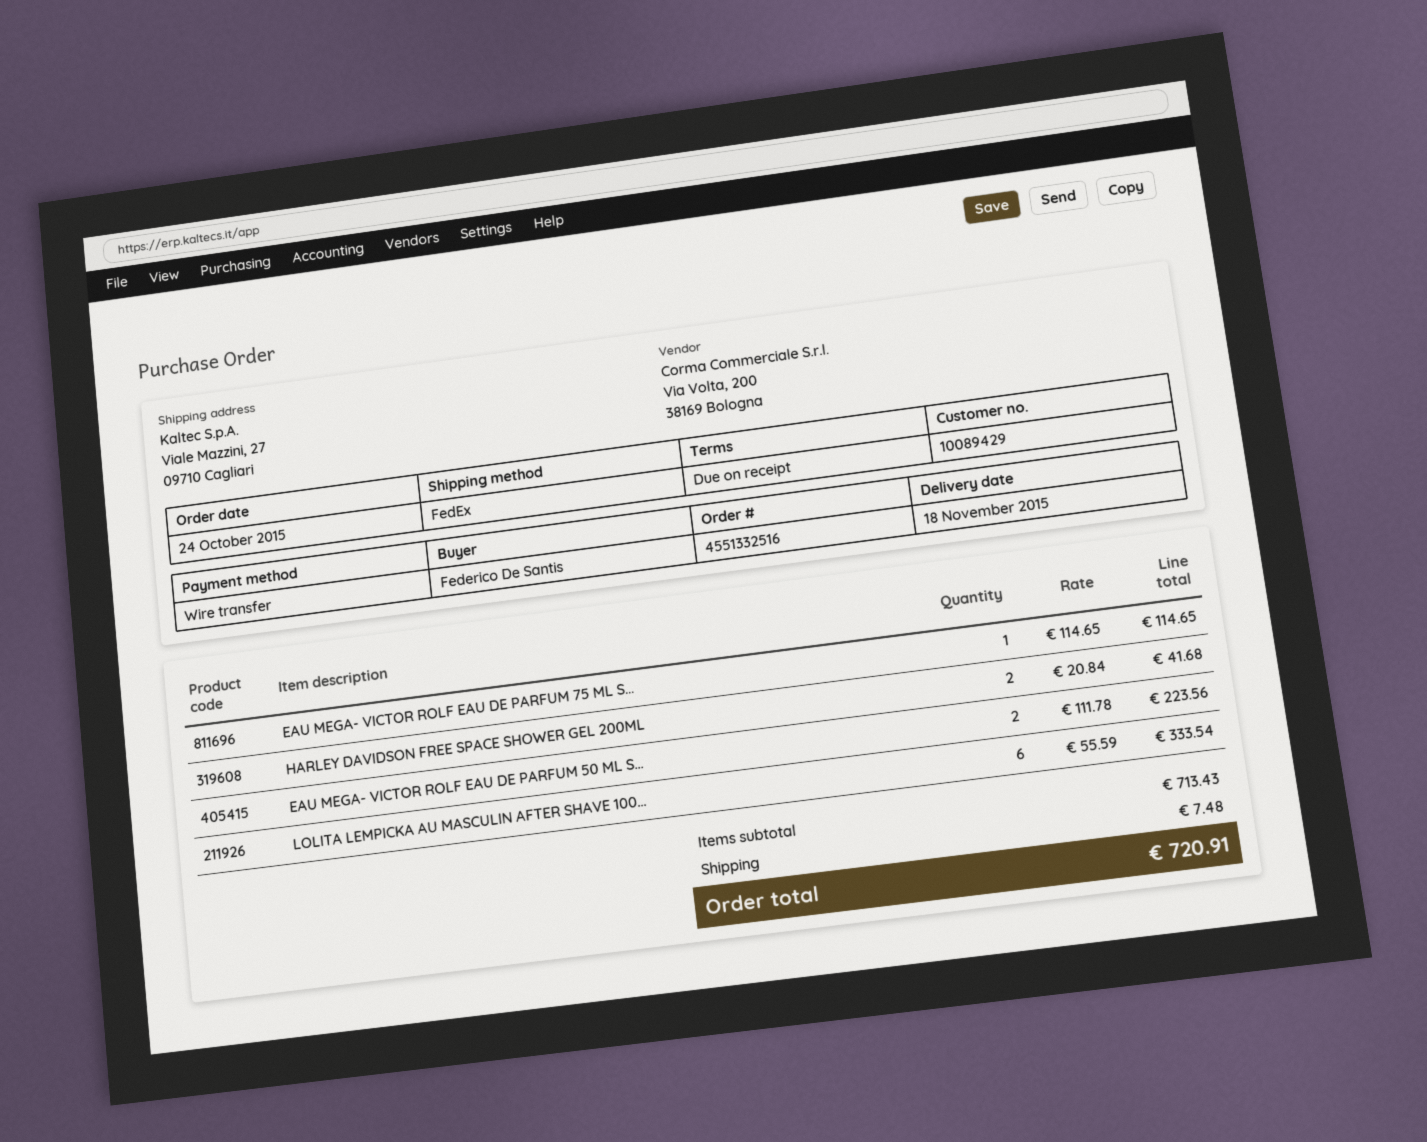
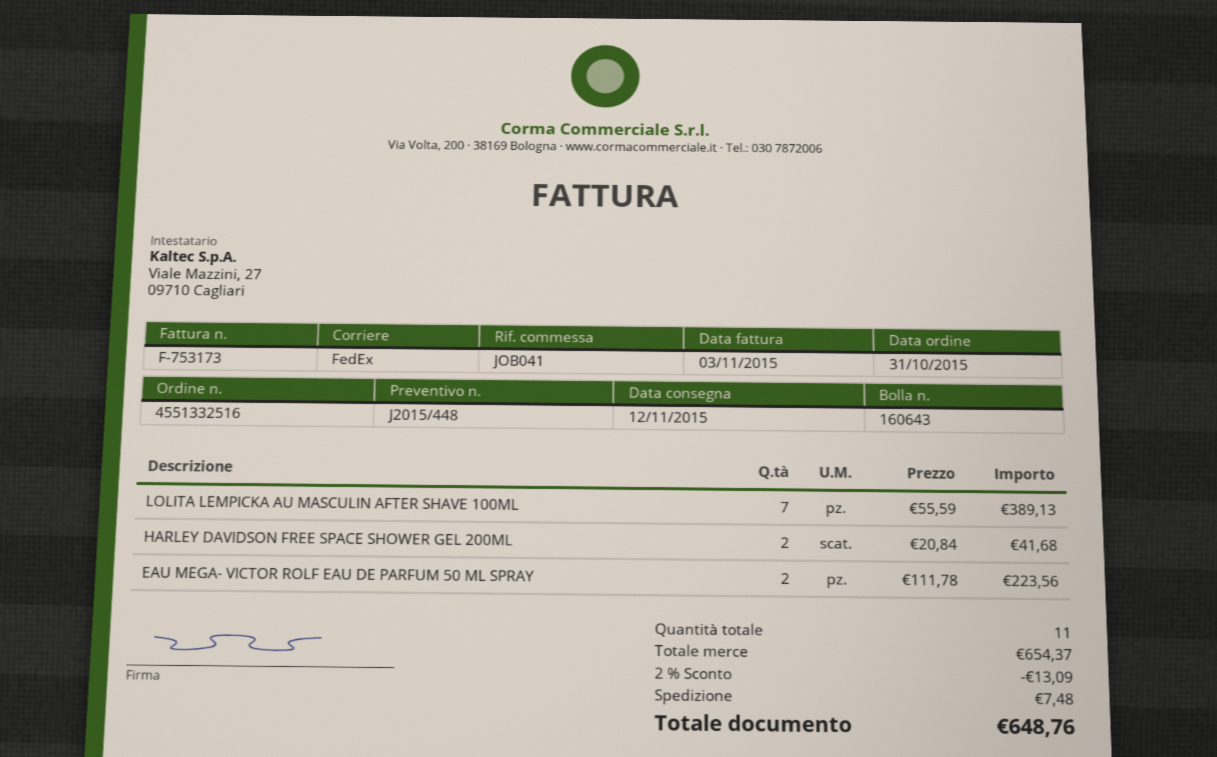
order date: 2015-10-24 -> 2015-10-31
delivery date: 2015-11-18 -> 2015-11-12
EAU MEGA- VICTOR ROLF EAU DE PARFUM 75 ML S...: 1 x 114.65 = 114.65 -> none
LOLITA LEMPICKA AU MASCULIN AFTER SHAVE 100...: 6 x 55.59 = 333.54 -> 7 x 55.59 = 389.13
subtotal: 713.43 -> 654.37
discount: none -> 2% = 13.09
total: 720.91 -> 648.76

